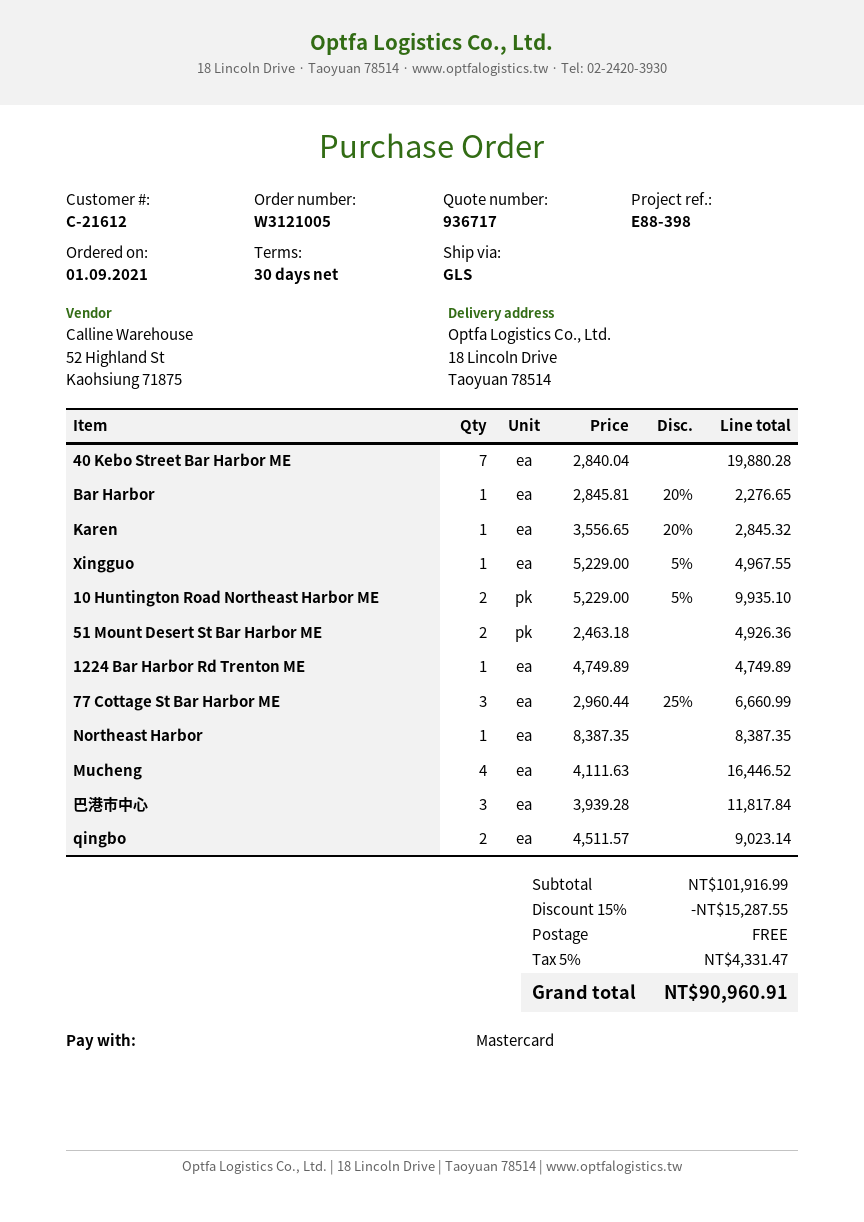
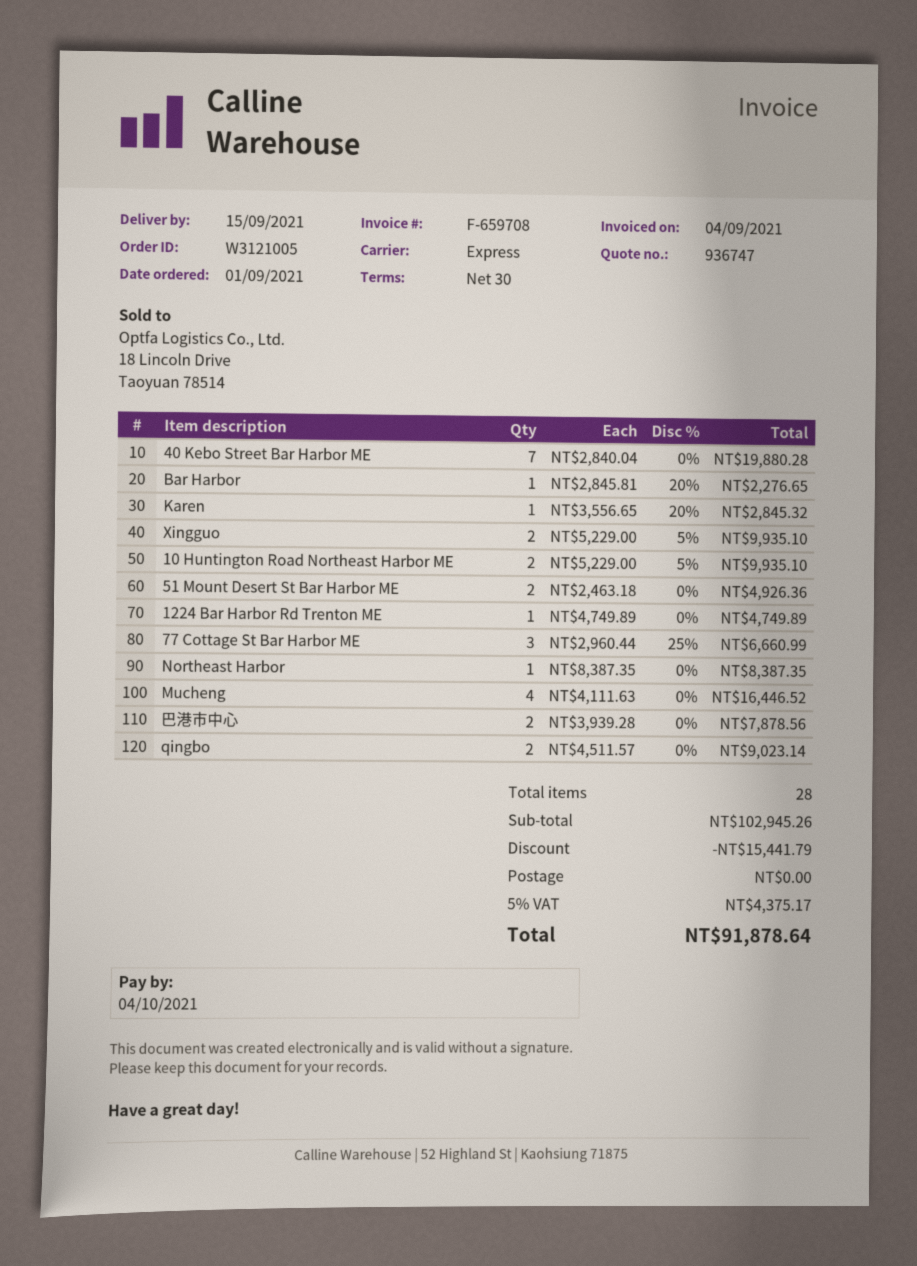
quote number: 936717 -> 936747
shipping method: GLS -> express
Xingguo: 1 x 5229.00 - 5% = 4967.55 -> 2 x 5229.00 - 5% = 9935.10
巴港市中心: 3 x 3939.28 = 11817.84 -> 2 x 3939.28 = 7878.56
subtotal: 101916.99 -> 102945.26
discount: 15287.55 -> 15441.79
tax: 5% = 4331.47 -> 5% = 4375.17
total: 90960.91 -> 91878.64

